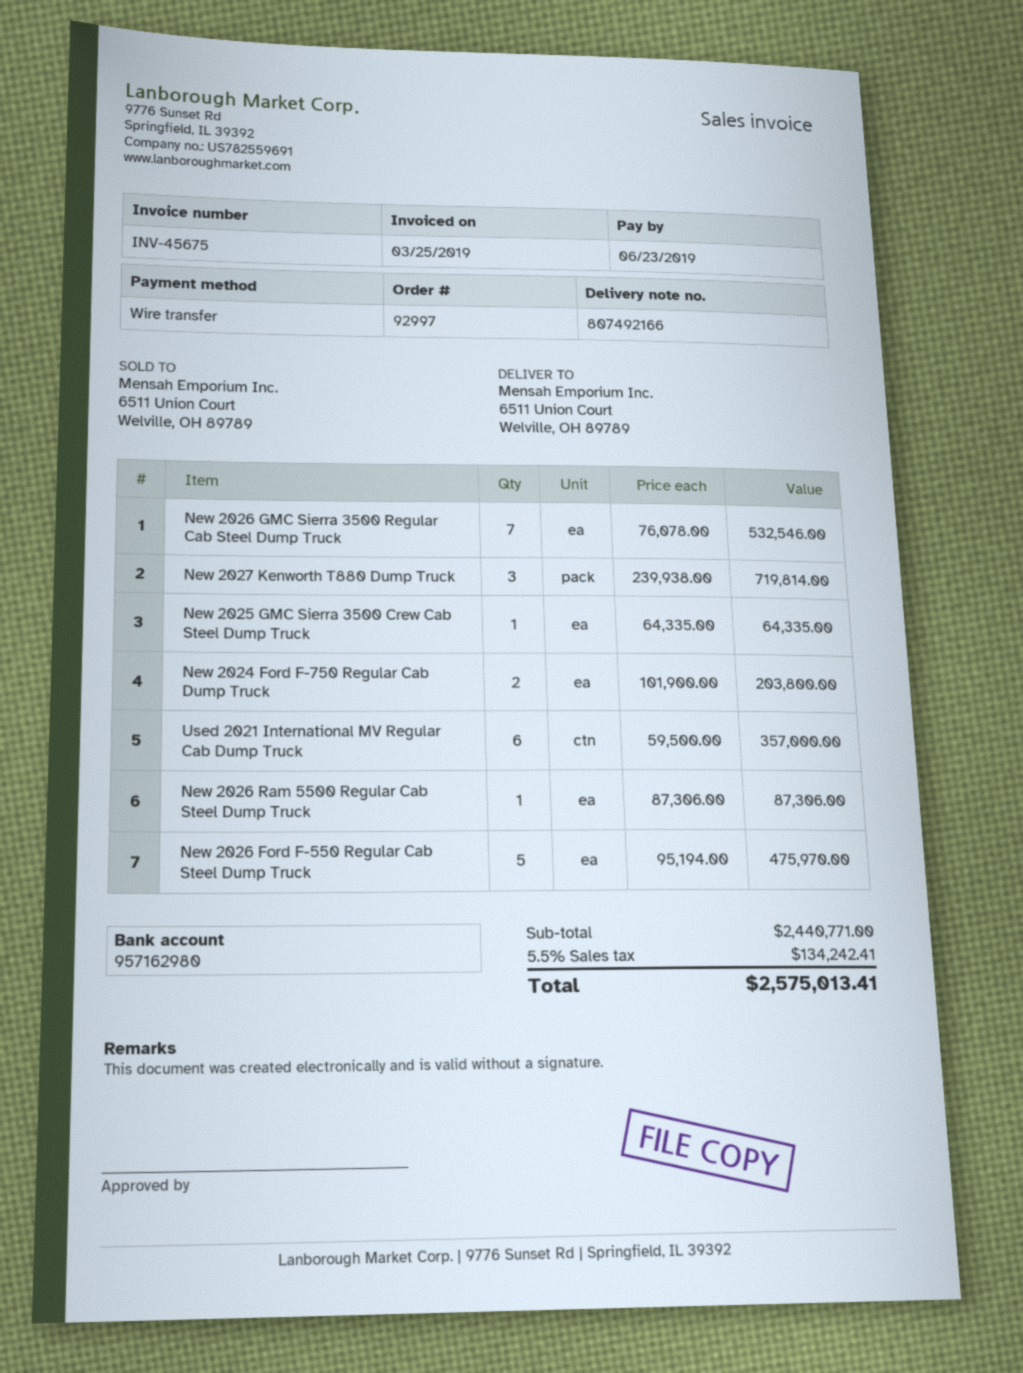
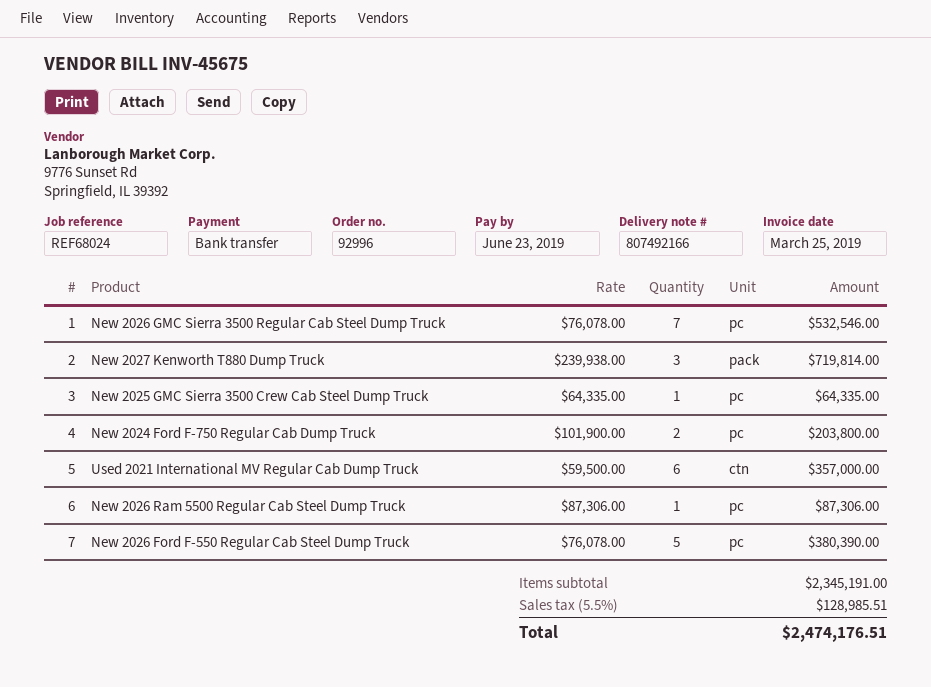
order number: 92997 -> 92996
New 2026 Ford F-550 Regular Cab Steel Dump Truck: 5 x 95194.00 = 475970.00 -> 5 x 76078.00 = 380390.00
subtotal: 2440771.00 -> 2345191.00
tax: 5.5% = 134242.41 -> 5.5% = 128985.51
total: 2575013.41 -> 2474176.51

